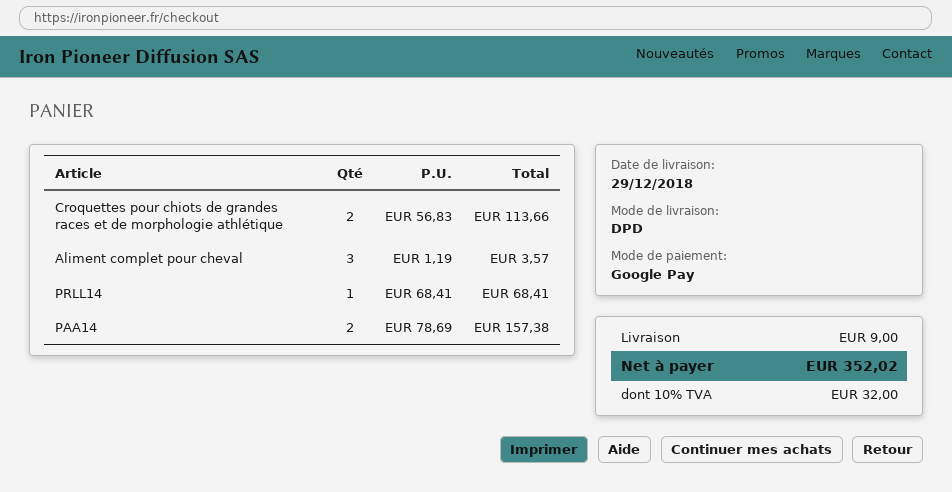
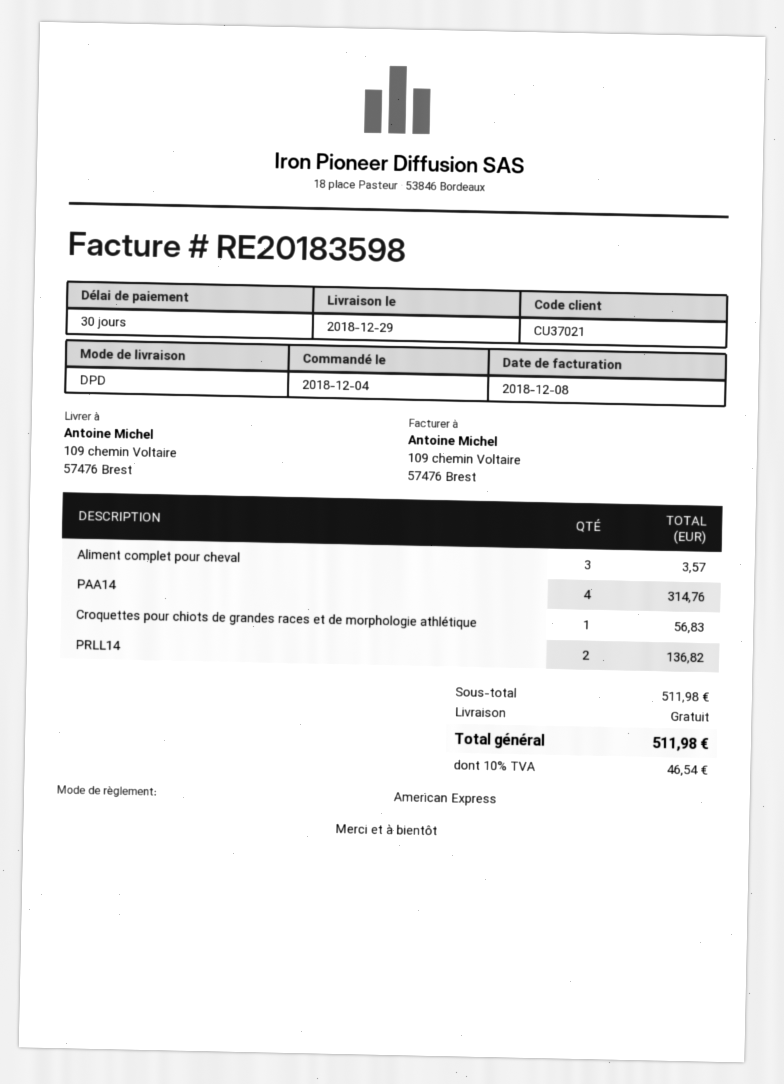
payment method: Google Pay -> American Express
Croquettes pour chiots de grandes races et de morphologie athlétique: 2 for 113.66 -> 1 for 56.83
PRLL14: 1 for 68.41 -> 2 for 136.82
PAA14: 2 for 157.38 -> 4 for 314.76
shipping: 9.00 -> 0.00
tax: 10% = 32.00 -> 10% = 46.54
total: 352.02 -> 511.98

